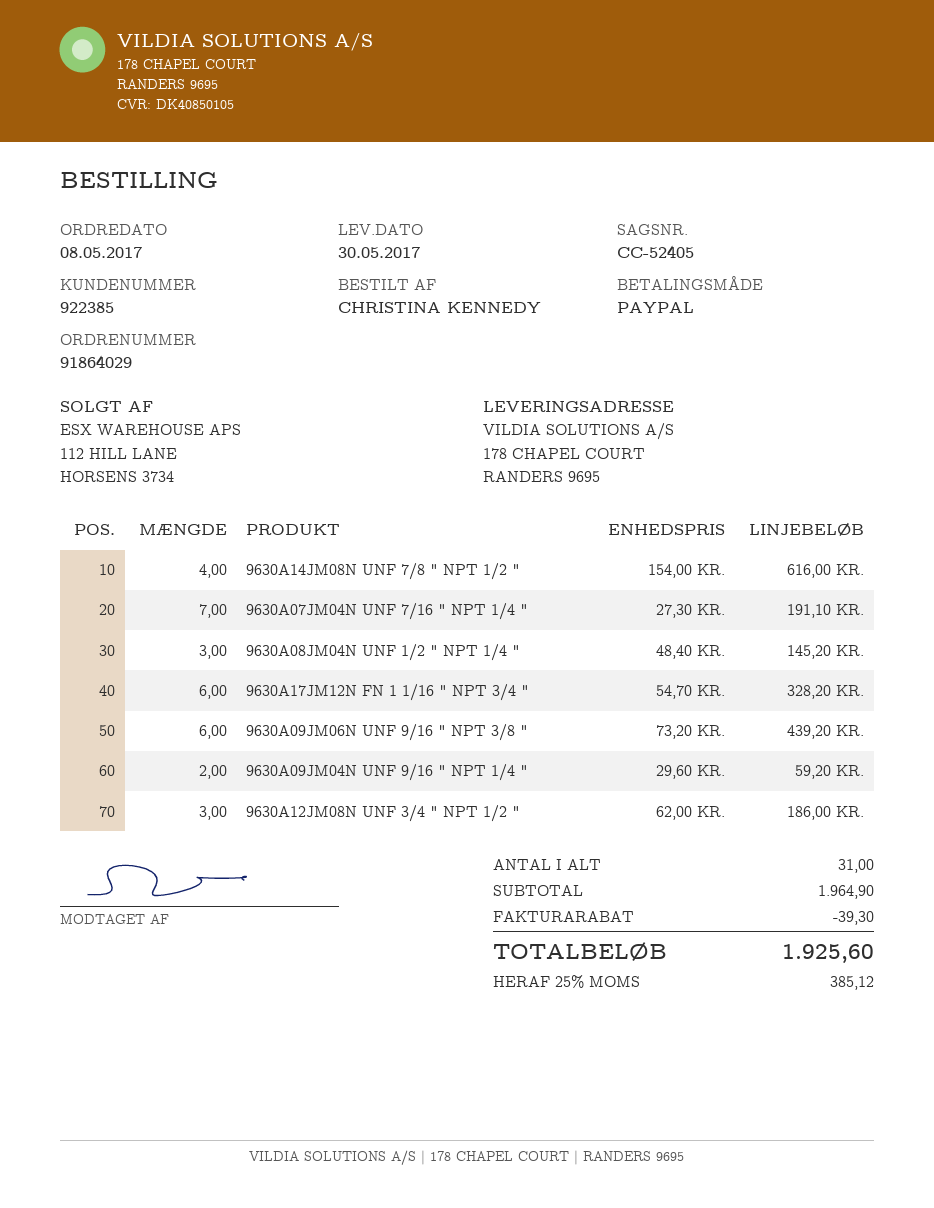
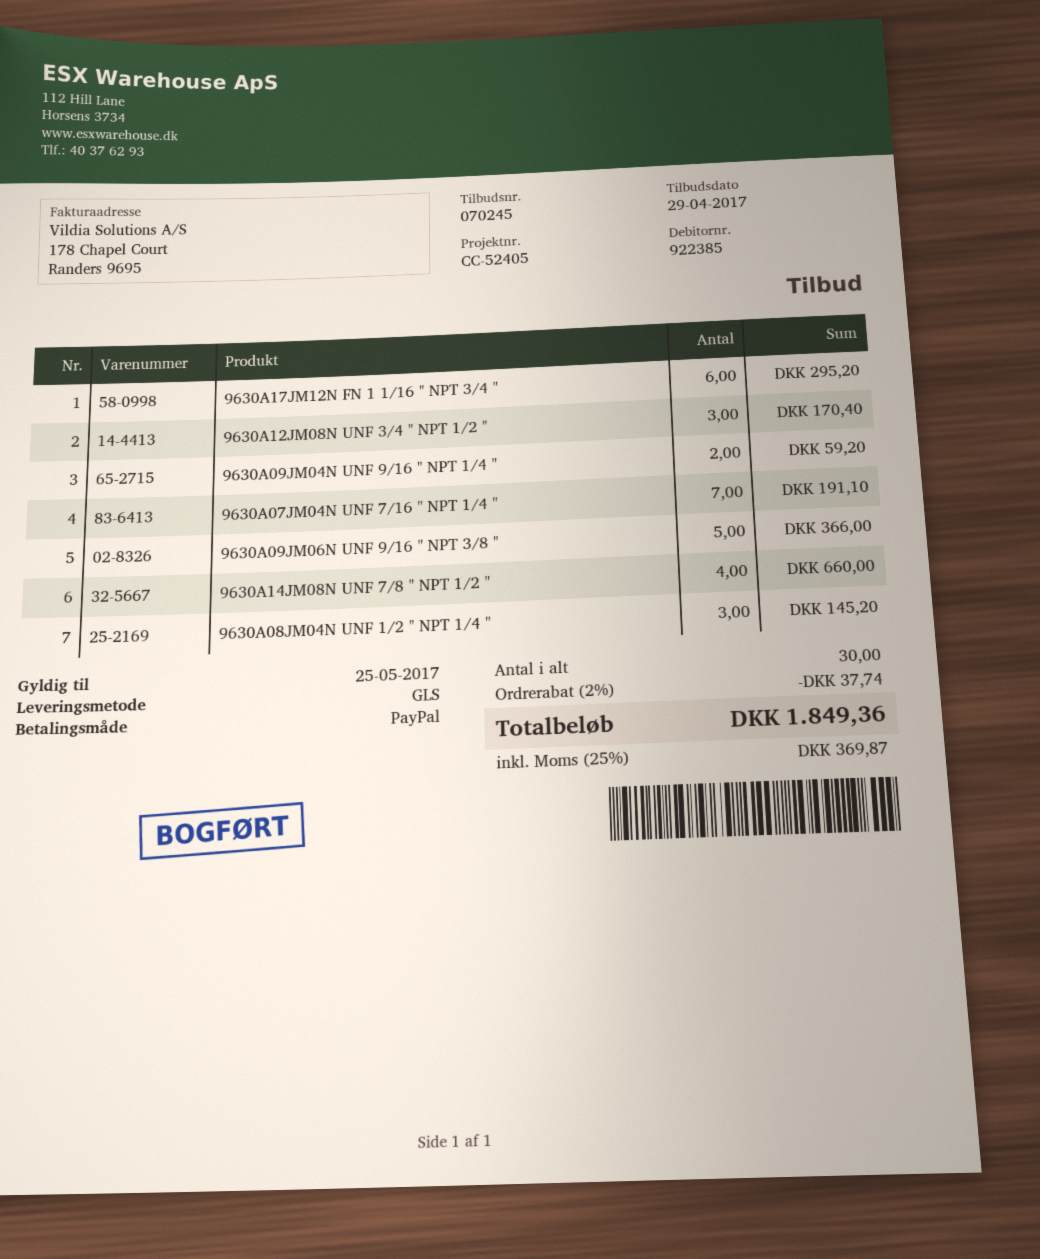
9630A14JM08N UNF 7/8 " NPT 1/2 ": 4 for 616.00 -> 4 for 660.00
9630A17JM12N FN 1 1/16 " NPT 3/4 ": 6 for 328.20 -> 6 for 295.20
9630A09JM06N UNF 9/16 " NPT 3/8 ": 6 for 439.20 -> 5 for 366.00
9630A12JM08N UNF 3/4 " NPT 1/2 ": 3 for 186.00 -> 3 for 170.40
total quantity: 31 -> 30
discount: 39.30 -> 37.74
tax: 25% = 385.12 -> 25% = 369.87
total: 1925.60 -> 1849.36

